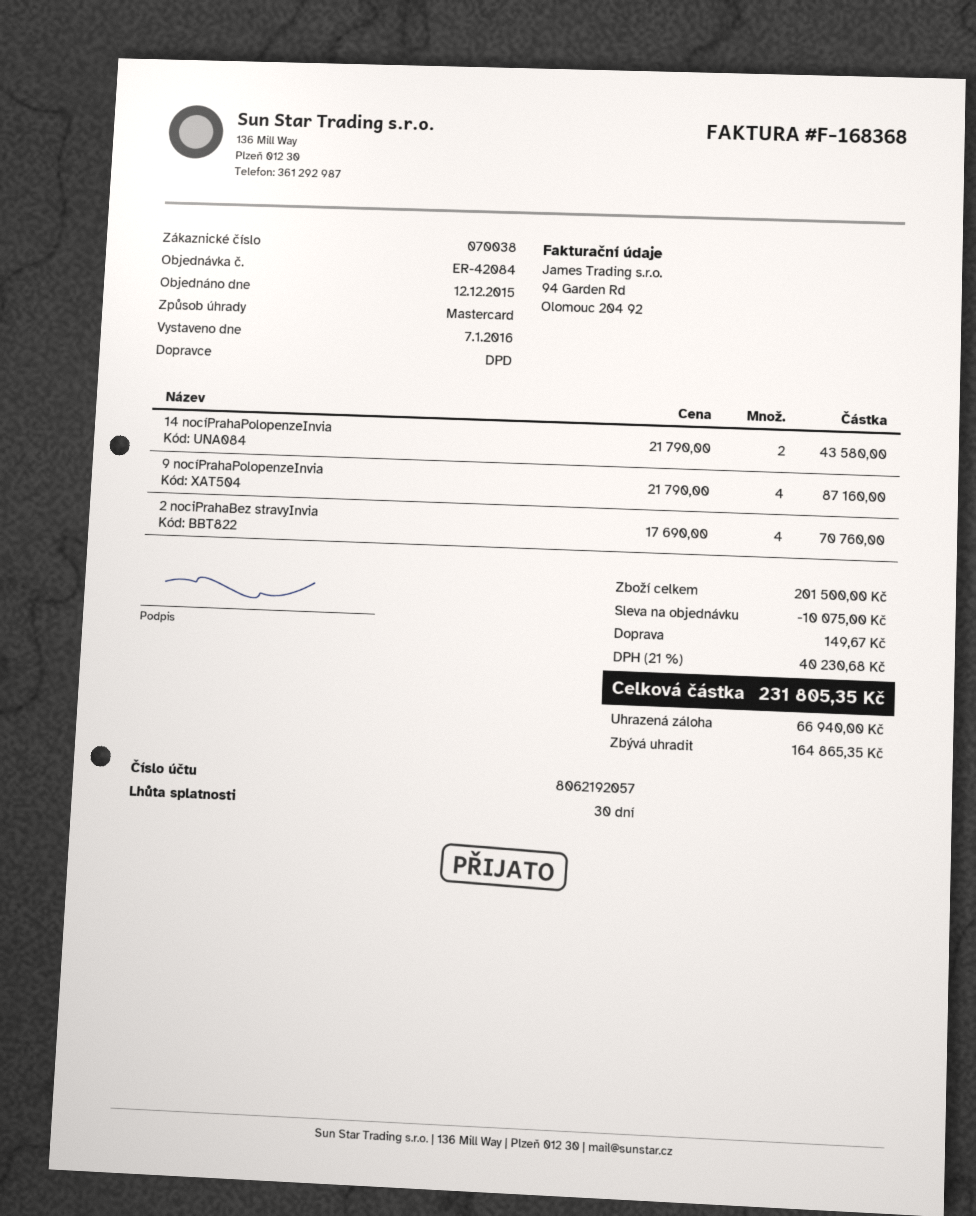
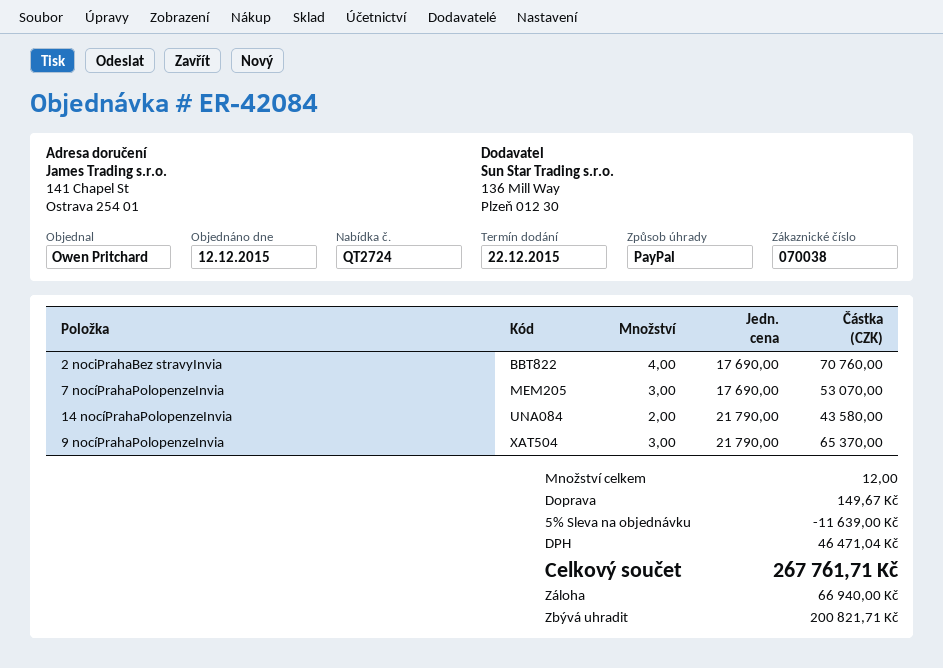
payment method: Mastercard -> PayPal
9 nocíPrahaPolopenzeInvia: 4 x 21790.00 = 87160.00 -> 3 x 21790.00 = 65370.00
7 nocíPrahaPolopenzeInvia: none -> 3 x 17690.00 = 53070.00
discount: 10075.00 -> 11639.00
tax: 40230.68 -> 46471.04
total: 231805.35 -> 267761.71
balance: 164865.35 -> 200821.71

